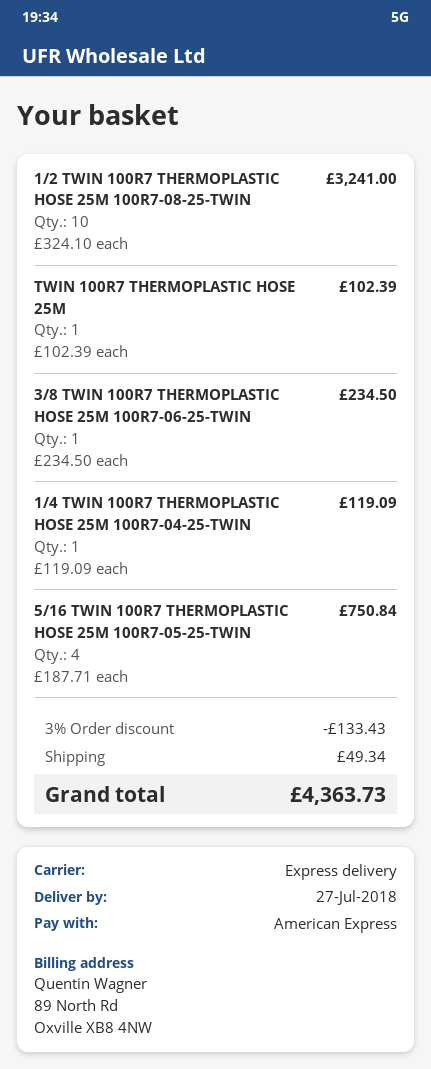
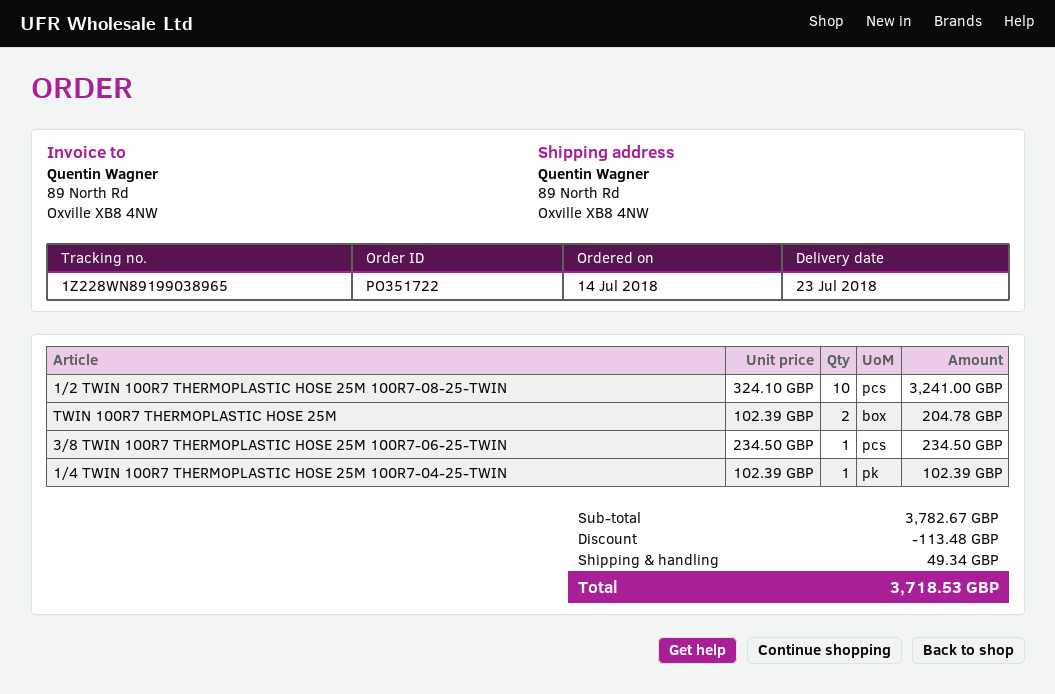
delivery date: 2018-07-27 -> 2018-07-23
TWIN 100R7 THERMOPLASTIC HOSE 25M: 1 x 102.39 = 102.39 -> 2 x 102.39 = 204.78
1/4 TWIN 100R7 THERMOPLASTIC HOSE 25M 100R7-04-25-TWIN: 1 x 119.09 = 119.09 -> 1 x 102.39 = 102.39
5/16 TWIN 100R7 THERMOPLASTIC HOSE 25M 100R7-05-25-TWIN: 4 x 187.71 = 750.84 -> none
discount: 133.43 -> 113.48
total: 4363.73 -> 3718.53

